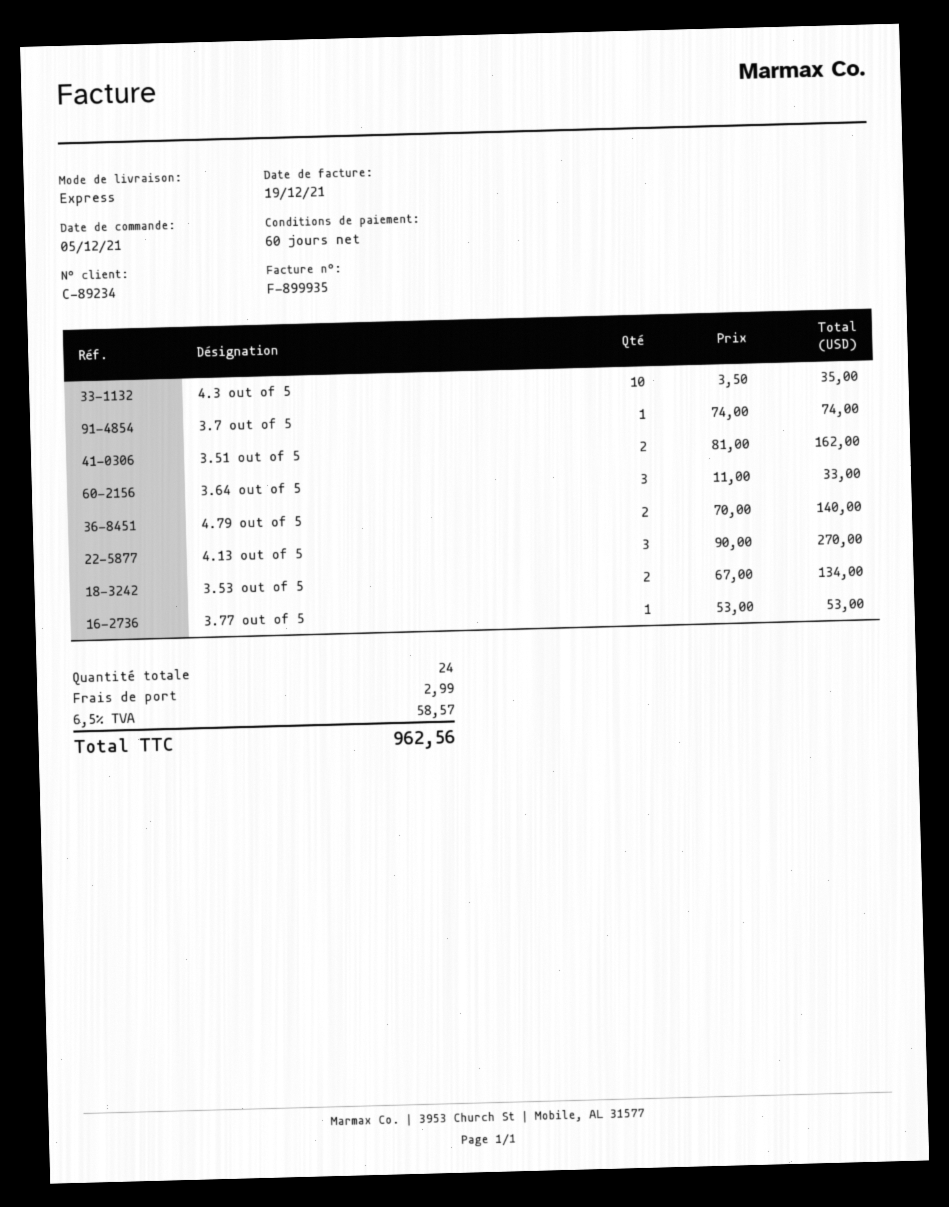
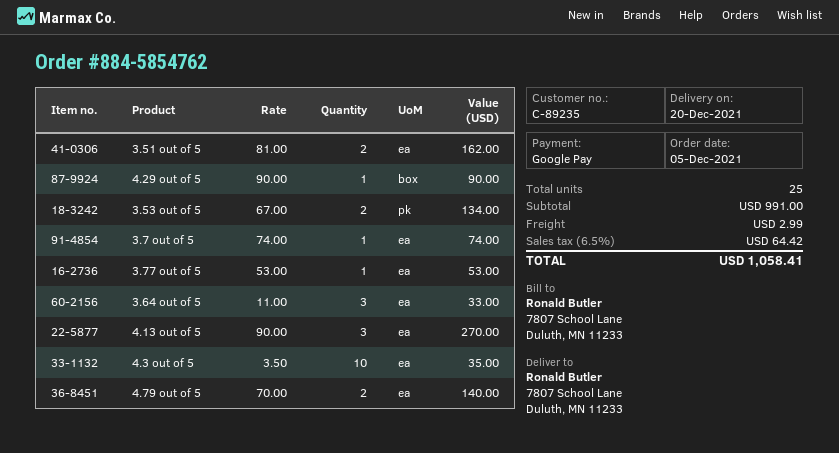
customer number: C-89234 -> C-89235
4.29 out of 5: none -> 1 x 90.00 = 90.00
total quantity: 24 -> 25
tax: 6.5% = 58.57 -> 6.5% = 64.42
total: 962.56 -> 1058.41

